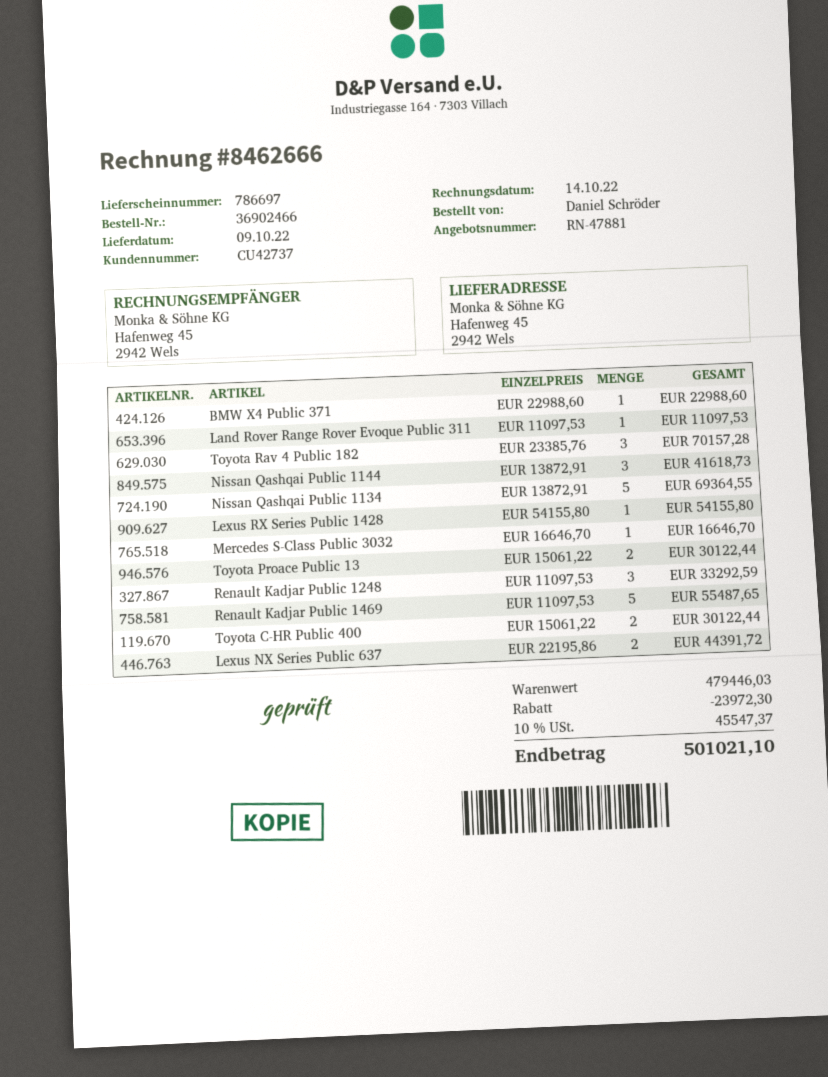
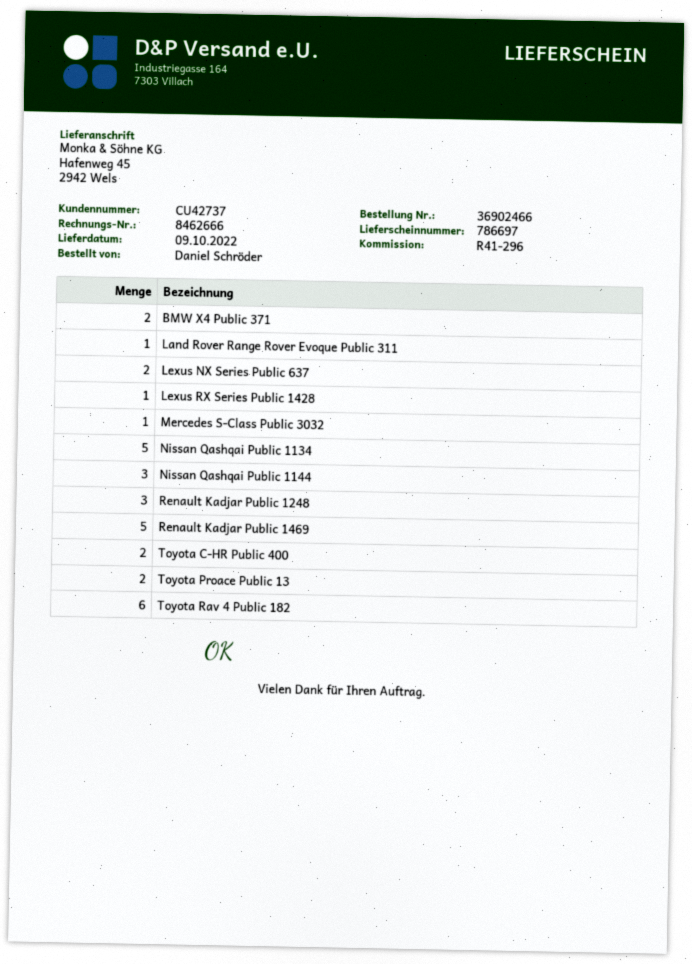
BMW X4 Public 371: 1 -> 2
Toyota Rav 4 Public 182: 3 -> 6

